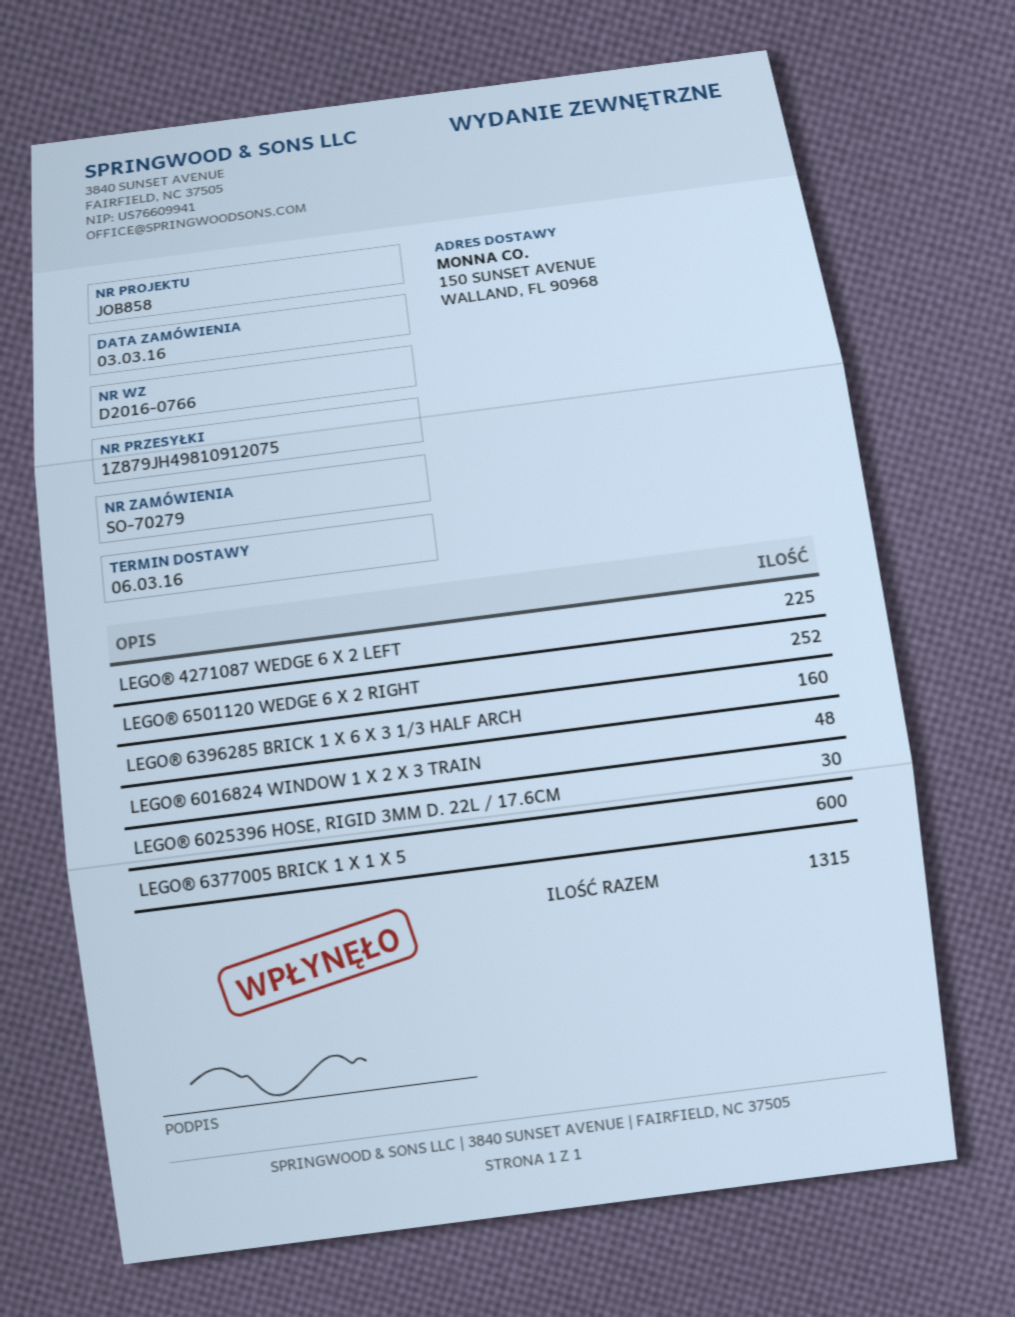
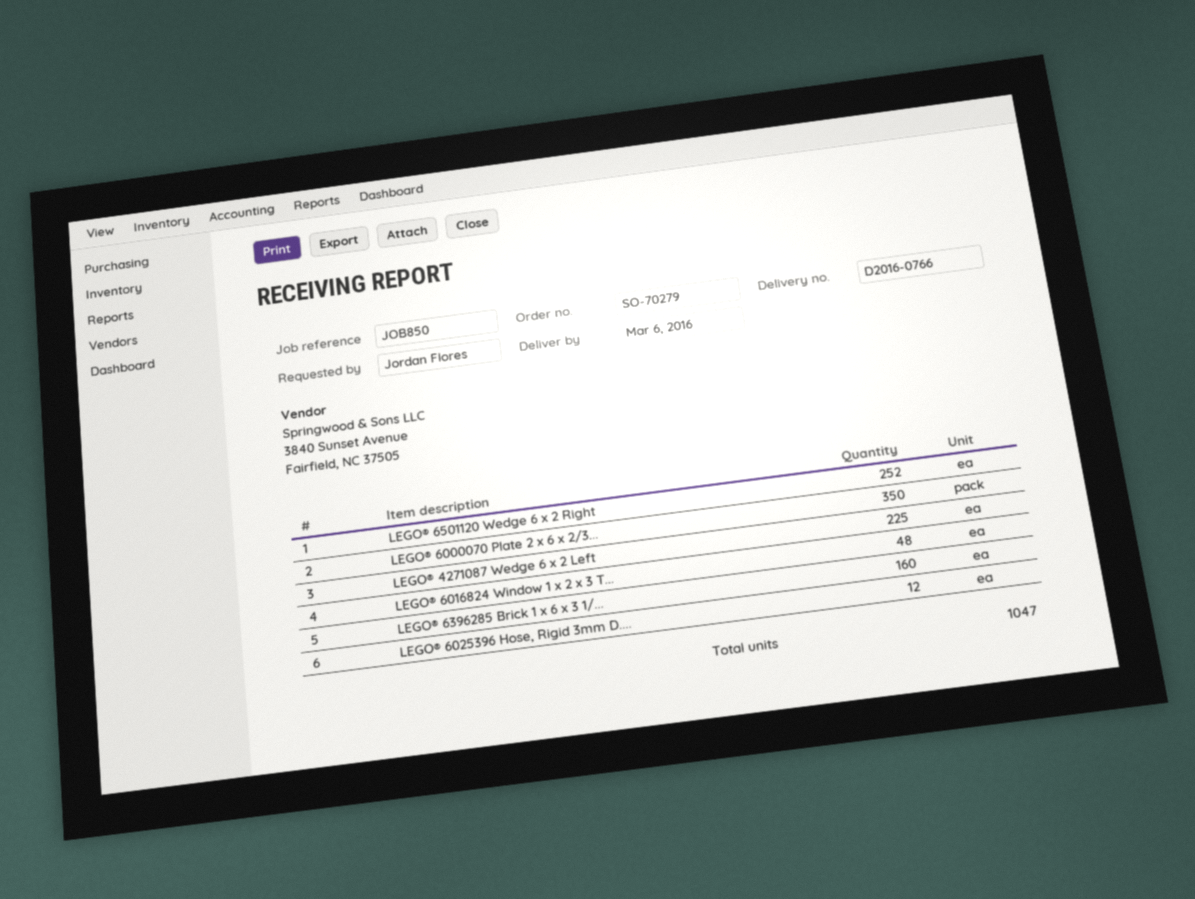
reference: JOB858 -> JOB850
LEGO® 6025396 HOSE, RIGID 3MM D. 22L / 17.6CM: 30 -> 12
LEGO® 6377005 BRICK 1 X 1 X 5: 600 -> none
LEGO® 6000070 Plate 2 x 6 x 2/3...: none -> 350
total quantity: 1315 -> 1047

